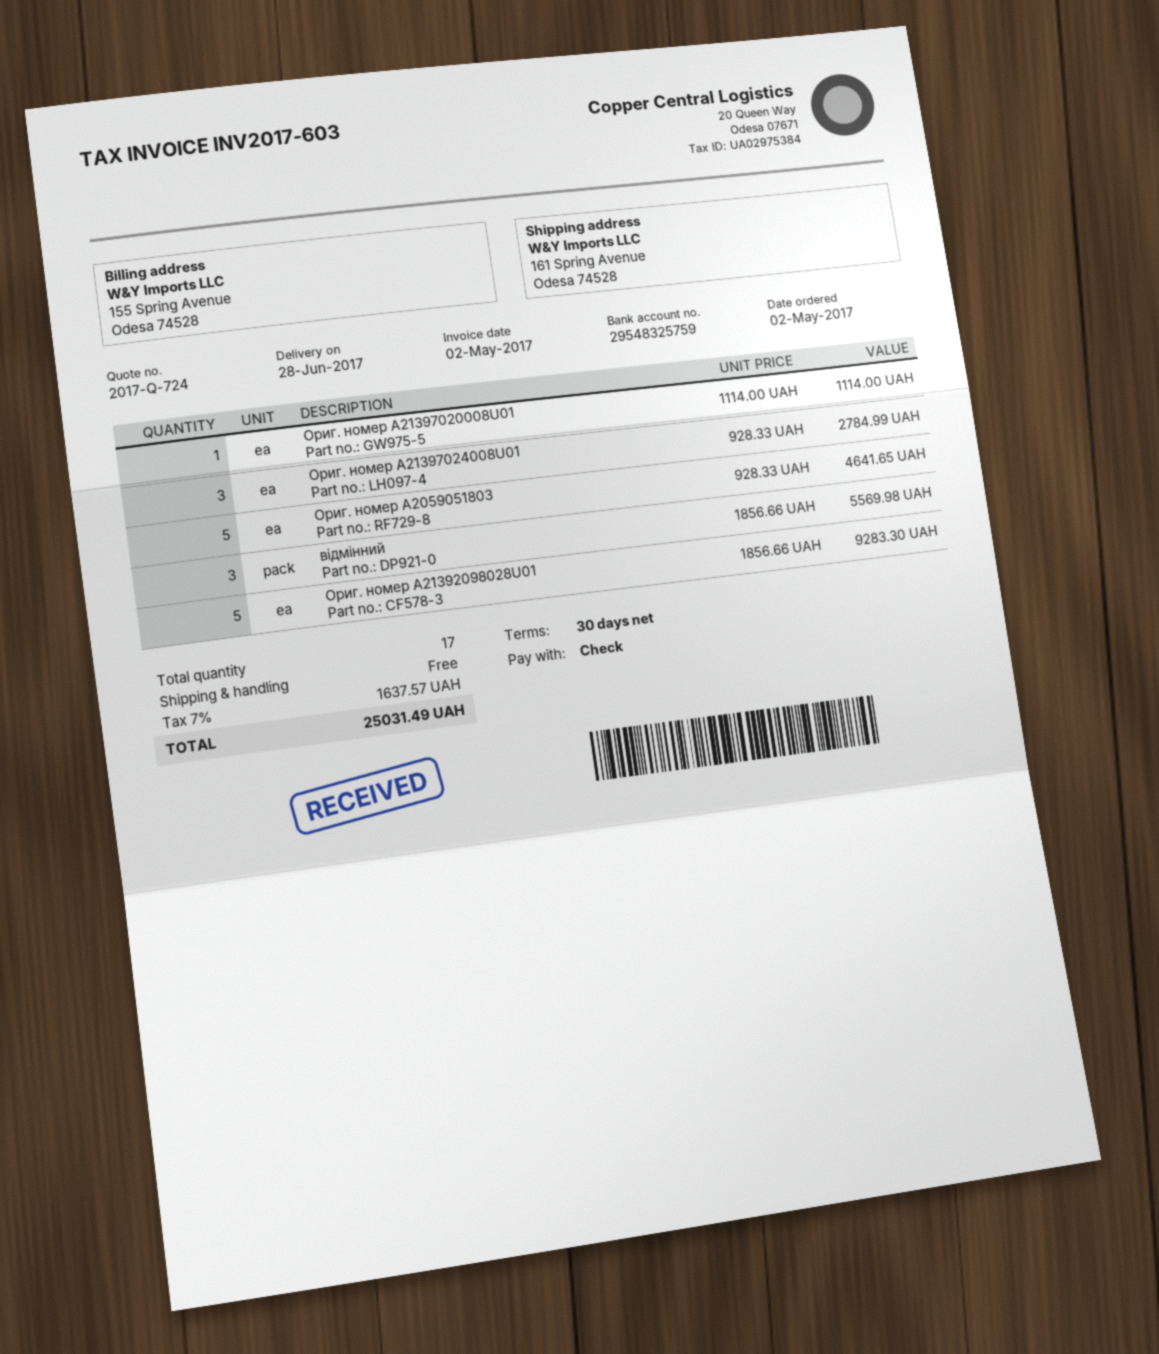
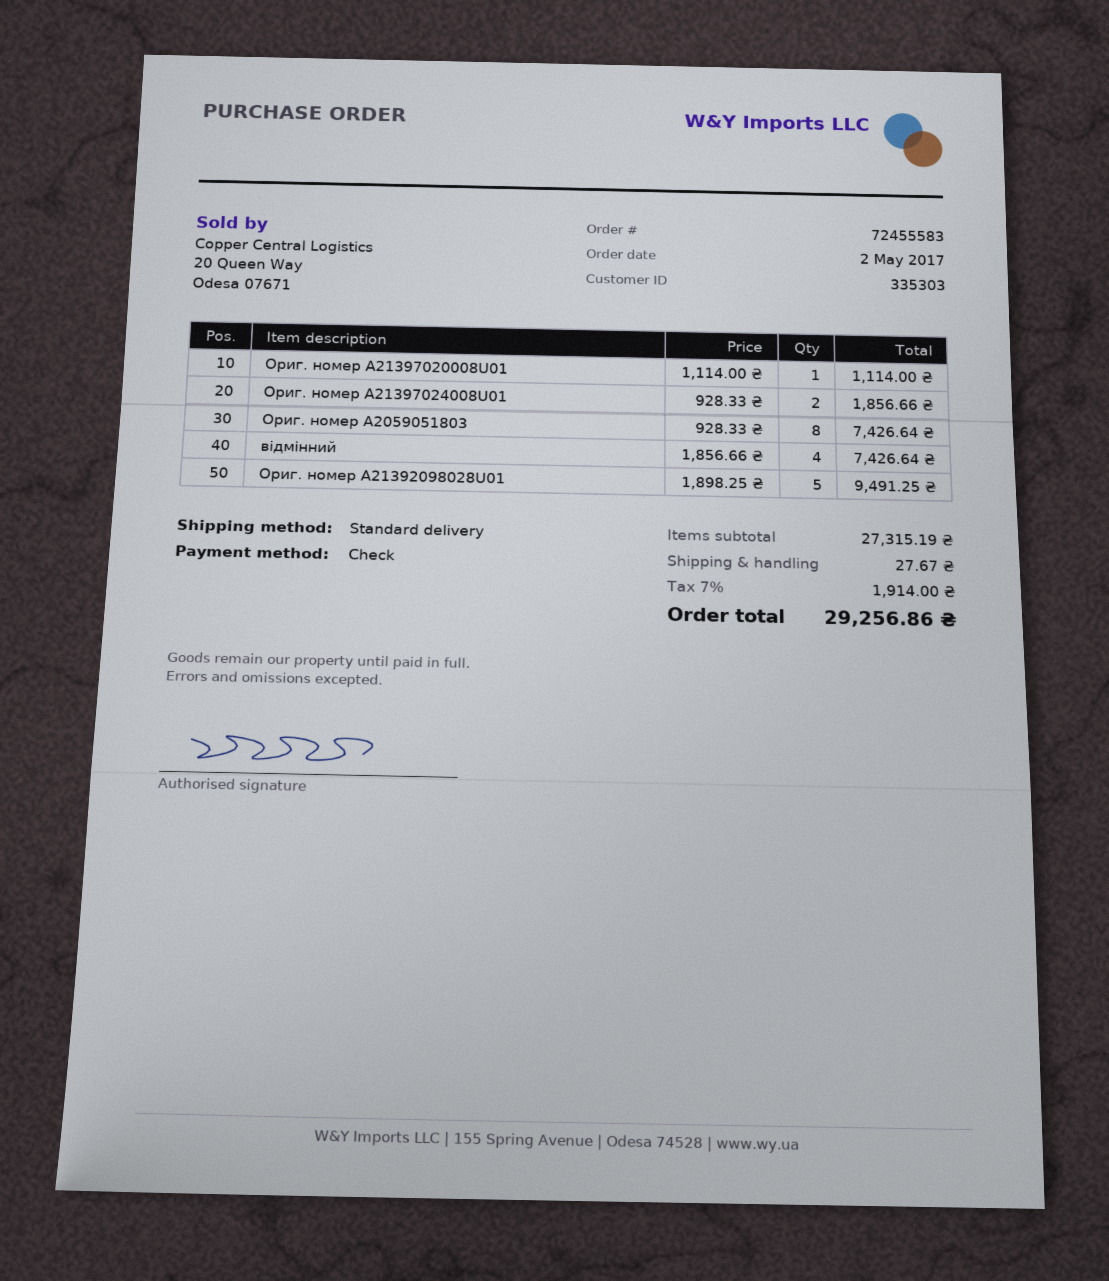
Ориг. номер A21397024008U01: 3 x 928.33 = 2784.99 -> 2 x 928.33 = 1856.66
Ориг. номер A2059051803: 5 x 928.33 = 4641.65 -> 8 x 928.33 = 7426.64
відмінний: 3 x 1856.66 = 5569.98 -> 4 x 1856.66 = 7426.64
Ориг. номер A21392098028U01: 5 x 1856.66 = 9283.30 -> 5 x 1898.25 = 9491.25
shipping: 0.00 -> 27.67
tax: 7% = 1637.57 -> 7% = 1914.00
total: 25031.49 -> 29256.86

